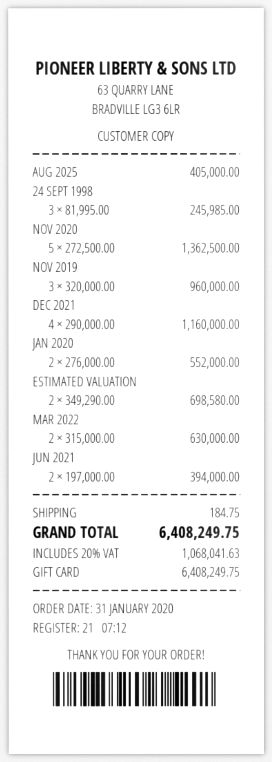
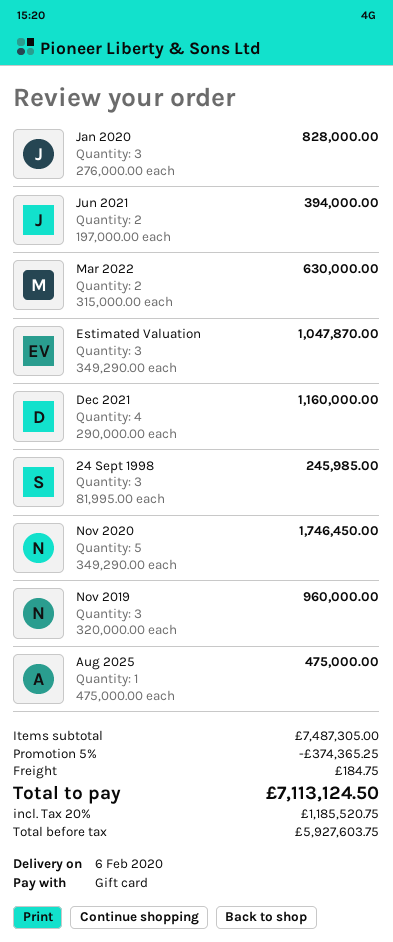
AUG 2025: 1 x 405000.00 = 405000.00 -> 1 x 475000.00 = 475000.00
NOV 2020: 5 x 272500.00 = 1362500.00 -> 5 x 349290.00 = 1746450.00
JAN 2020: 2 x 276000.00 = 552000.00 -> 3 x 276000.00 = 828000.00
ESTIMATED VALUATION: 2 x 349290.00 = 698580.00 -> 3 x 349290.00 = 1047870.00
discount: none -> 5% = 374365.25
tax: 20% = 1068041.63 -> 20% = 1185520.75
total: 6408249.75 -> 7113124.50

